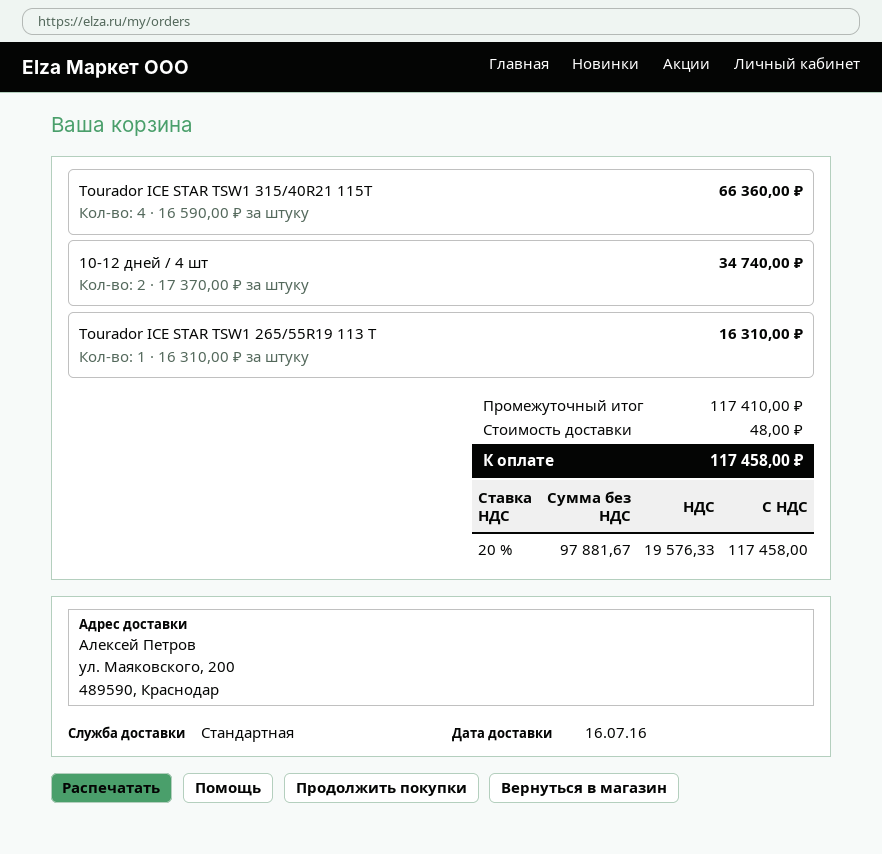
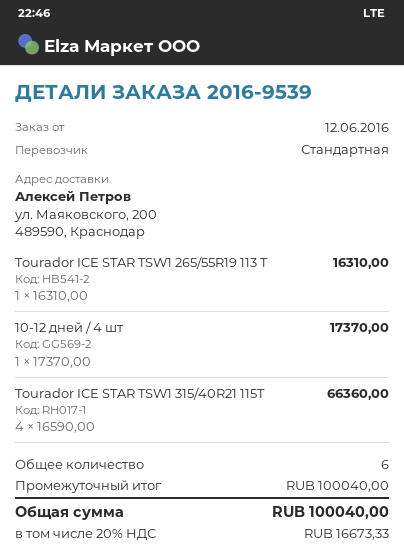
10-12 дней / 4 шт: 2 x 17370.00 = 34740.00 -> 1 x 17370.00 = 17370.00
subtotal: 117410.00 -> 100040.00
shipping: 48.00 -> none
tax: 20% = 19576.33 -> 20% = 16673.33
total: 117458.00 -> 100040.00

